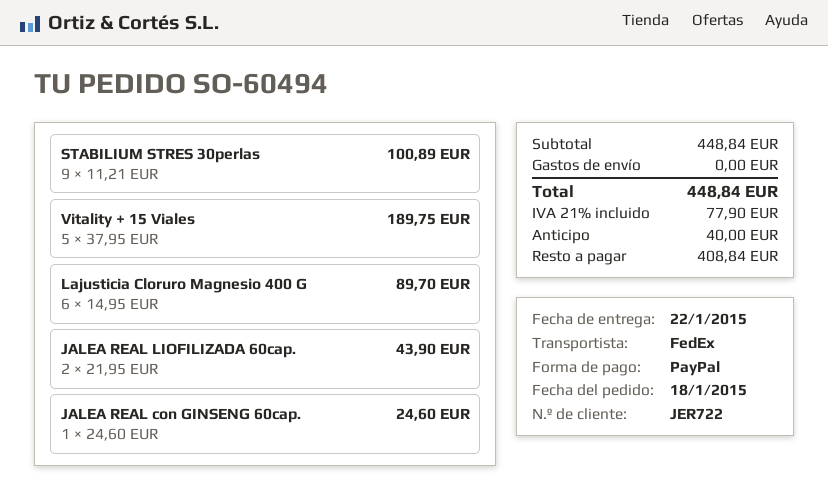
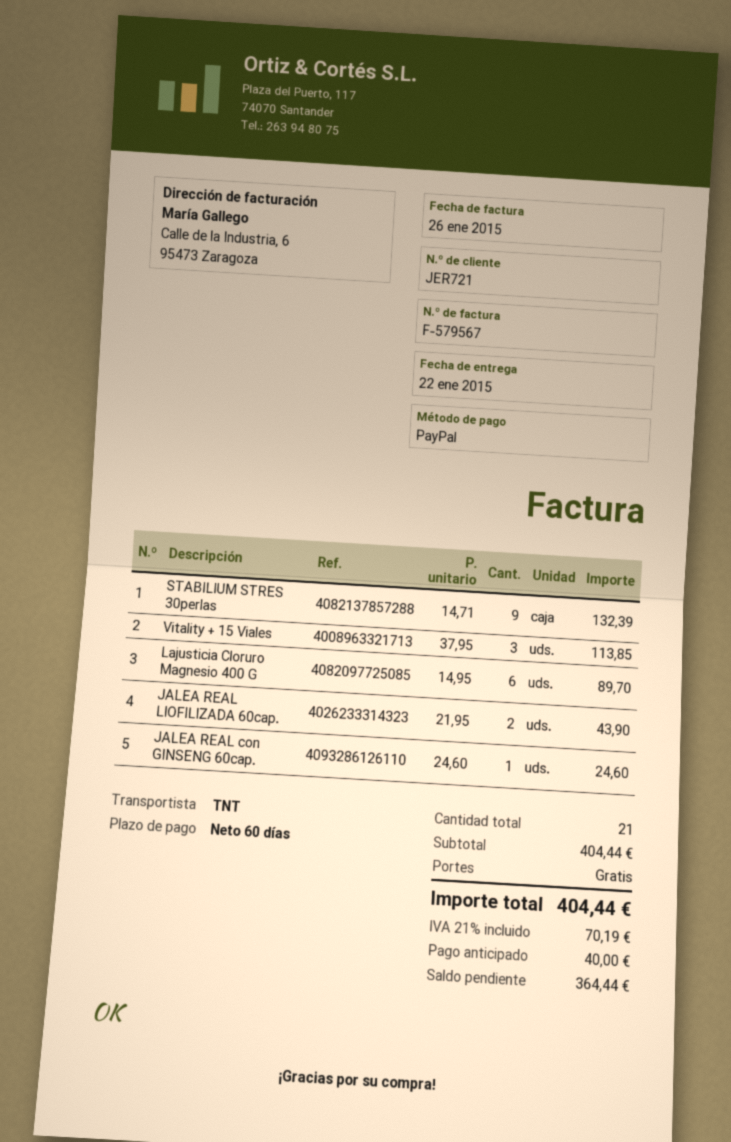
customer number: JER722 -> JER721
shipping method: FedEx -> TNT
STABILIUM STRES 30perlas: 9 x 11.21 = 100.89 -> 9 x 14.71 = 132.39
Vitality + 15 Viales: 5 x 37.95 = 189.75 -> 3 x 37.95 = 113.85
subtotal: 448.84 -> 404.44
tax: 21% = 77.90 -> 21% = 70.19
total: 448.84 -> 404.44
balance: 408.84 -> 364.44

